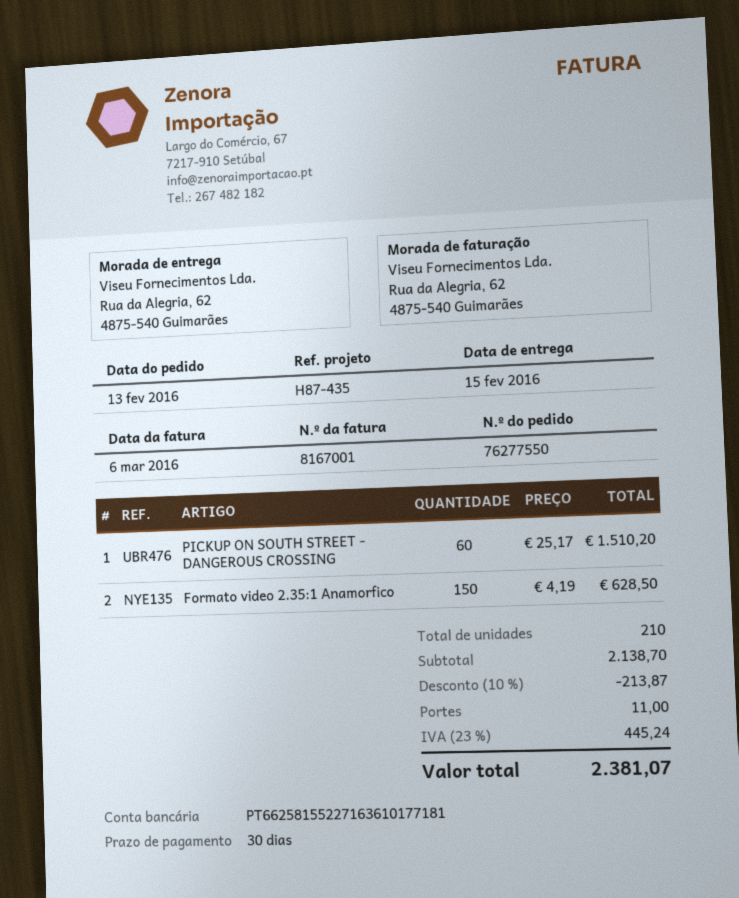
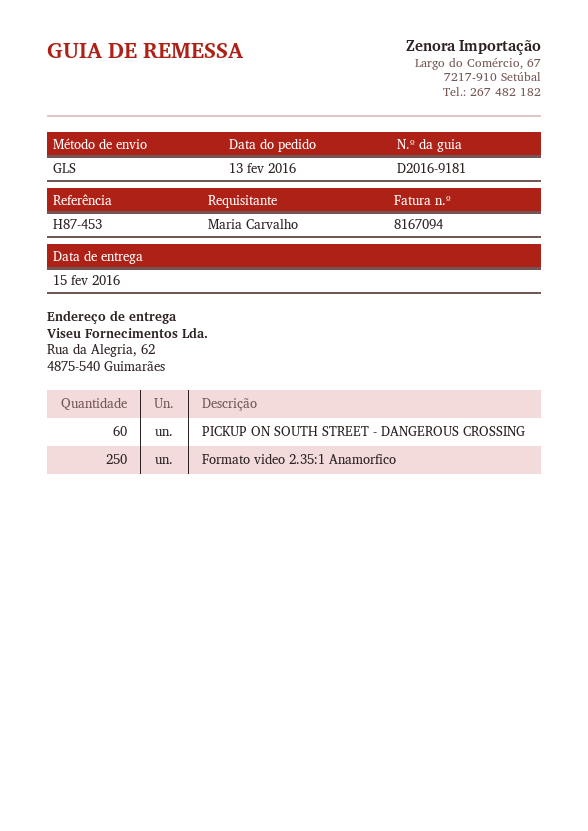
invoice number: 8167001 -> 8167094
reference: H87-435 -> H87-453
Formato video 2.35:1 Anamorfico: 150 -> 250

